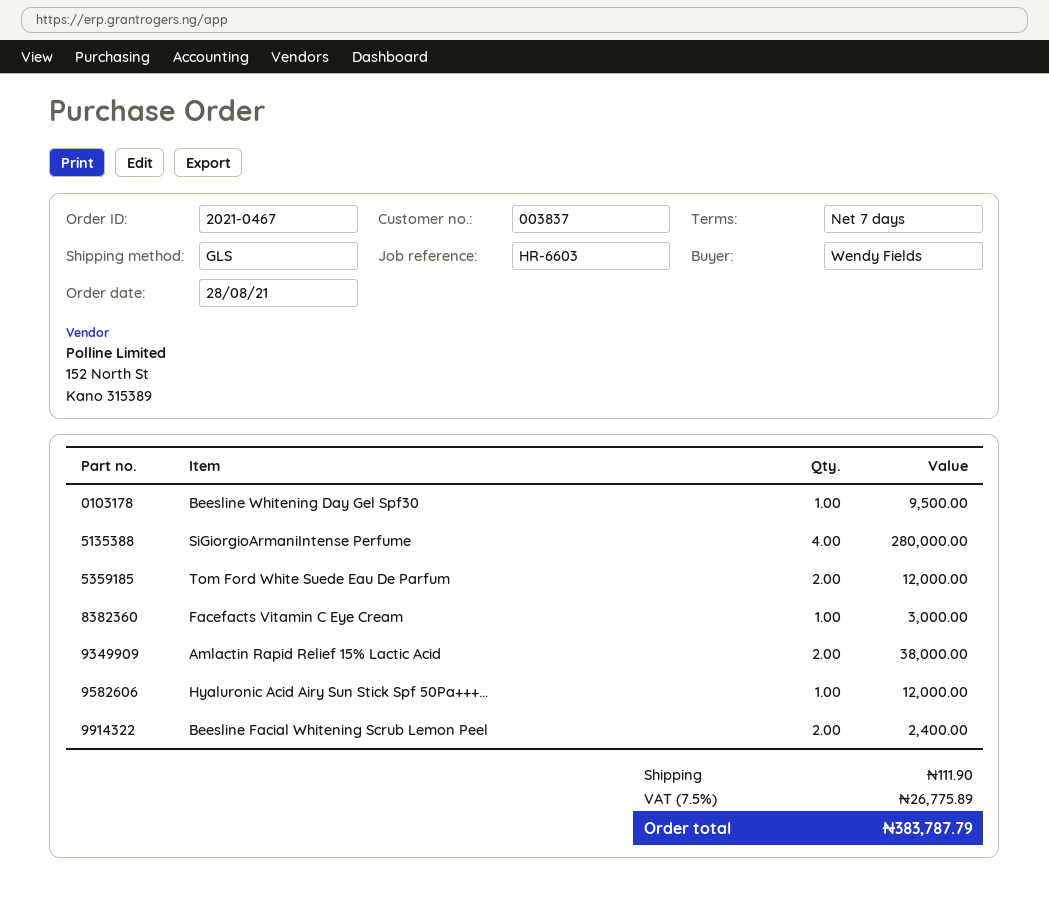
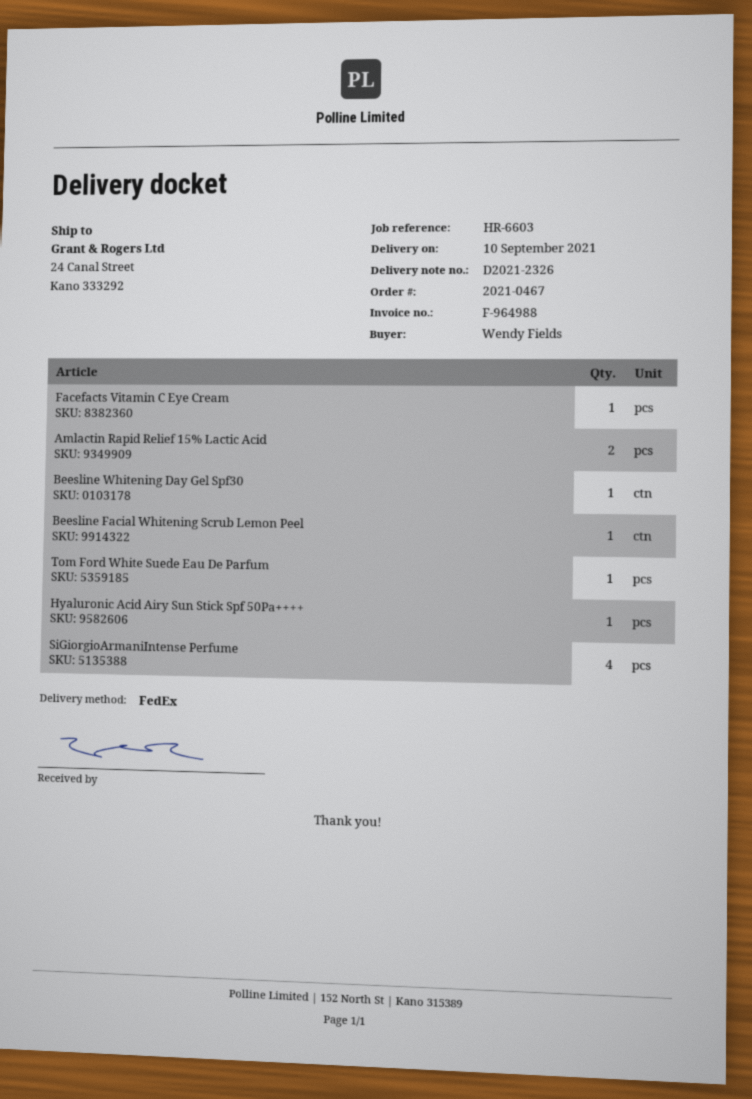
shipping method: GLS -> FedEx
Tom Ford White Suede Eau De Parfum: 2 -> 1
Beesline Facial Whitening Scrub Lemon Peel: 2 -> 1

